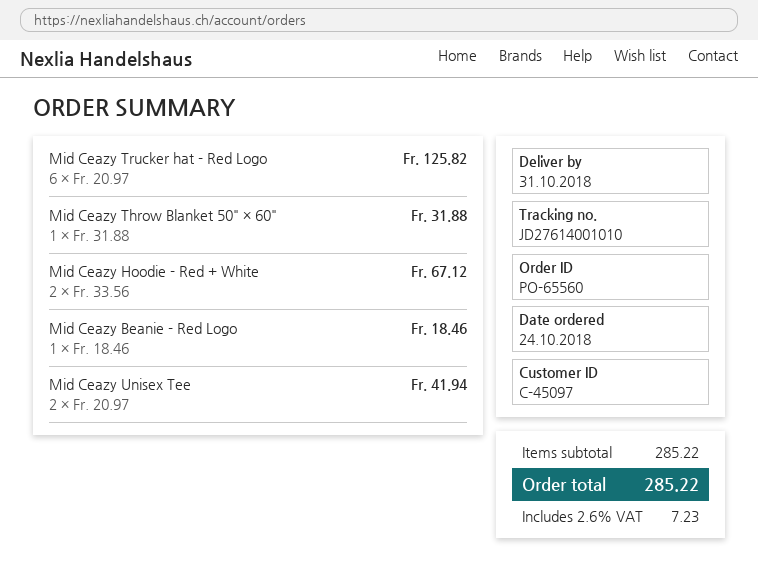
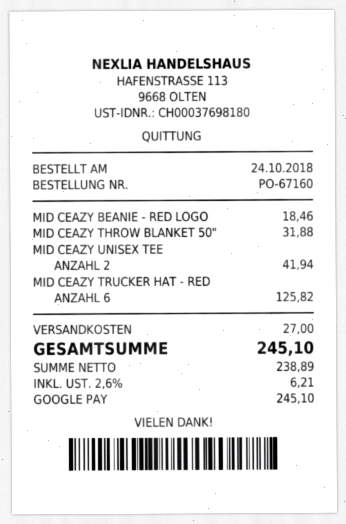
order number: PO-65560 -> PO-67160
Mid Ceazy Hoodie - Red + White: 2 for 67.12 -> none
shipping: none -> 27.00
tax: 2.6% = 7.23 -> 2.6% = 6.21
total: 285.22 -> 245.10

